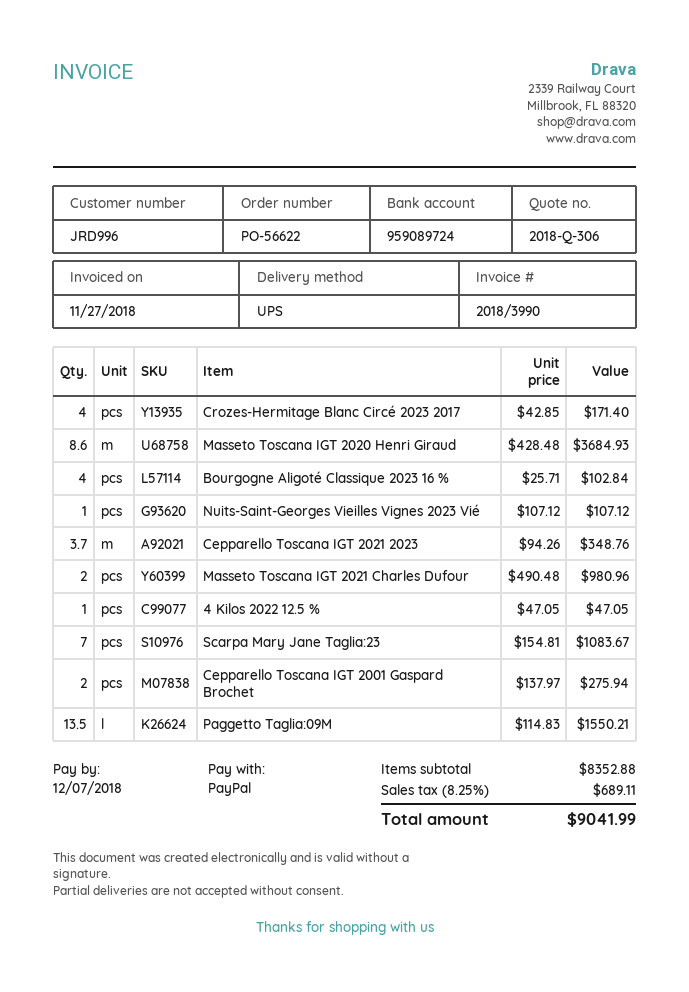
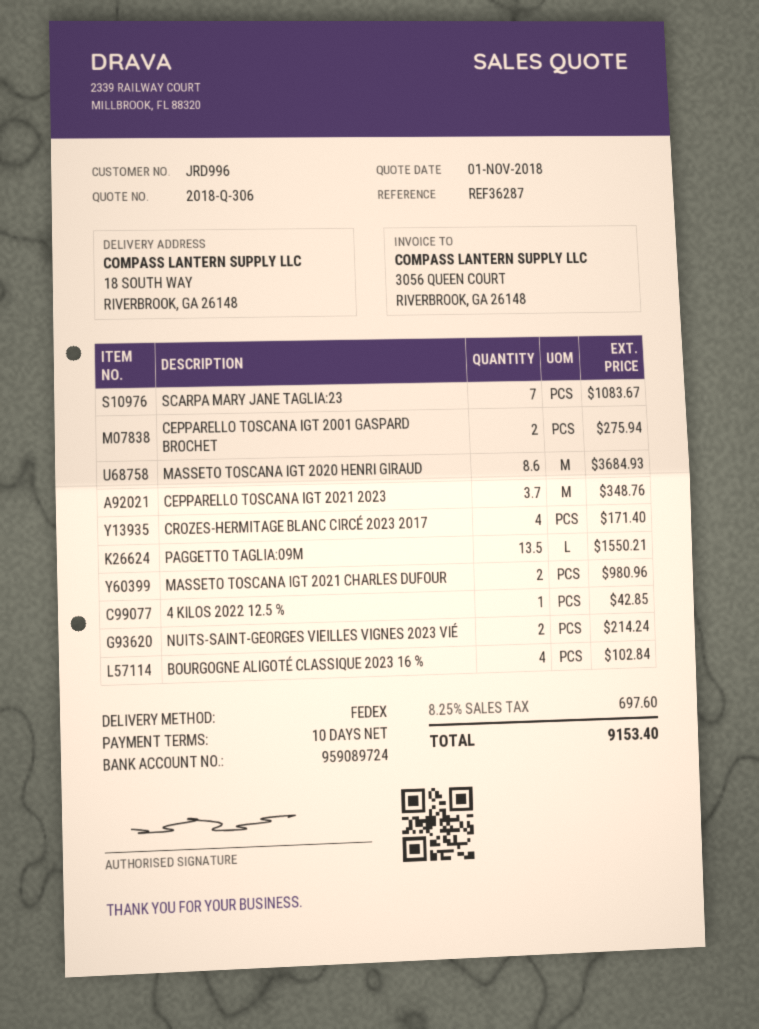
shipping method: UPS -> FedEx
Nuits-Saint-Georges Vieilles Vignes 2023 Vié: 1 for 107.12 -> 2 for 214.24
4 Kilos 2022 12.5 %: 1 for 47.05 -> 1 for 42.85
tax: 8.25% = 689.11 -> 8.25% = 697.60
total: 9041.99 -> 9153.40

